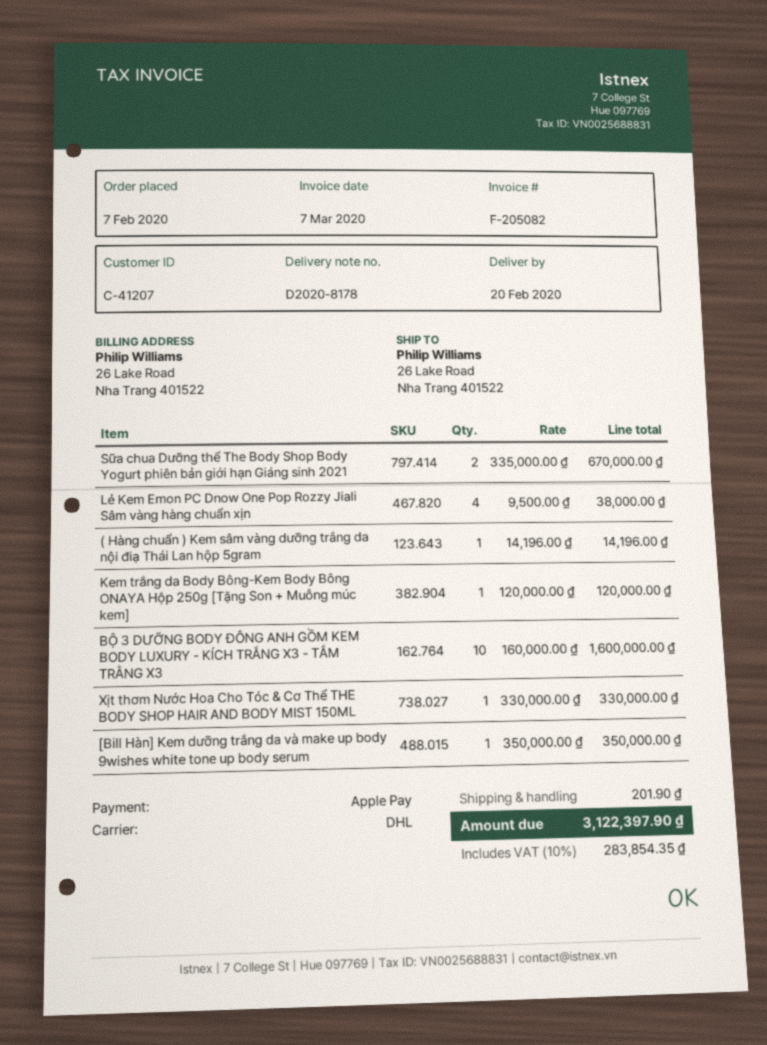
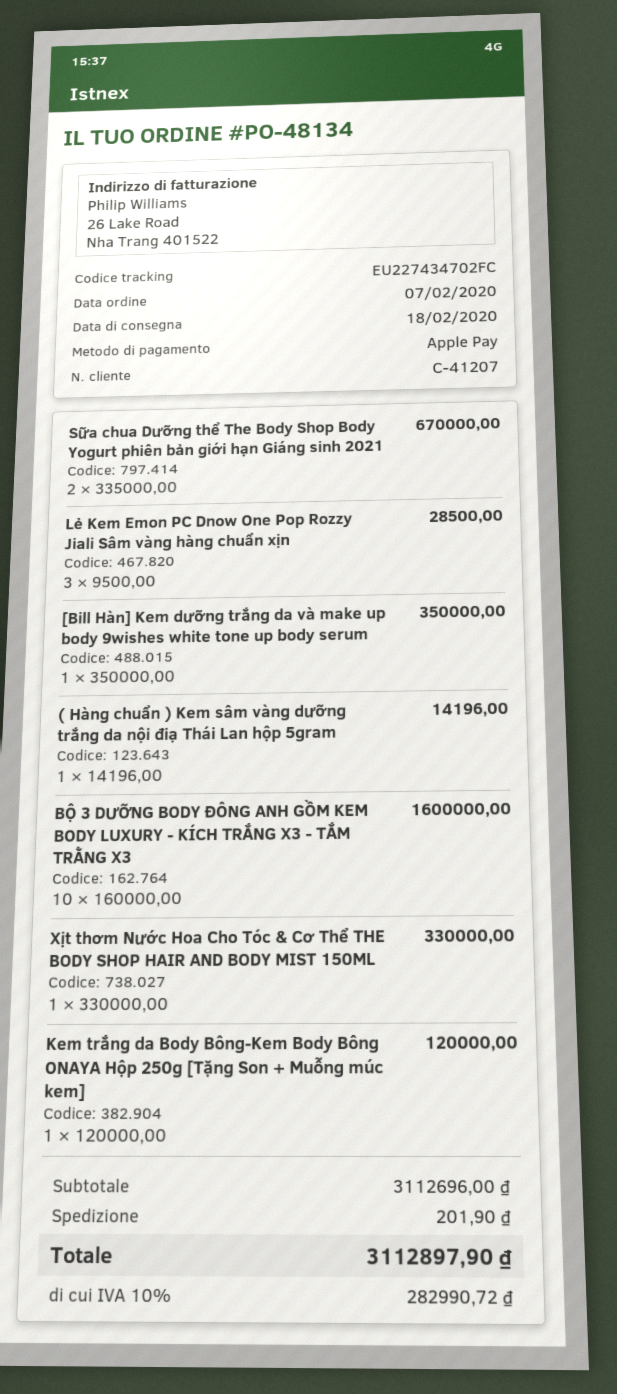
delivery date: 2020-02-20 -> 2020-02-18
Lẻ Kem Emon PC Dnow One Pop Rozzy Jiali Sâm vàng hàng chuẩn xịn: 4 x 9500.00 = 38000.00 -> 3 x 9500.00 = 28500.00
tax: 10% = 283854.35 -> 10% = 282990.72
total: 3122397.90 -> 3112897.90

